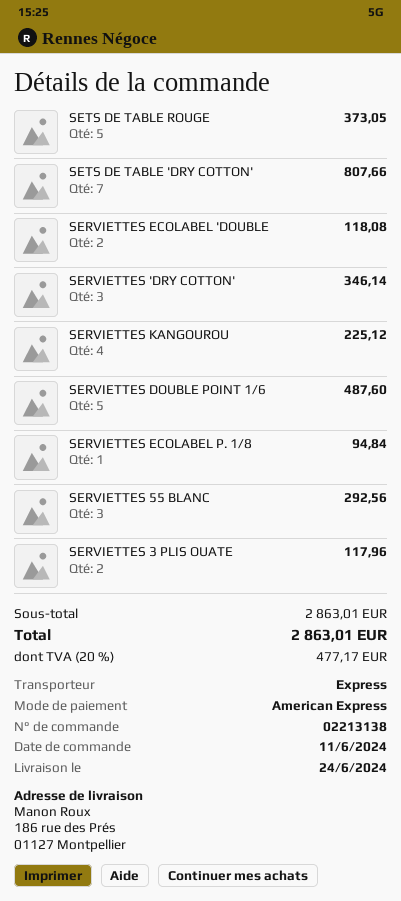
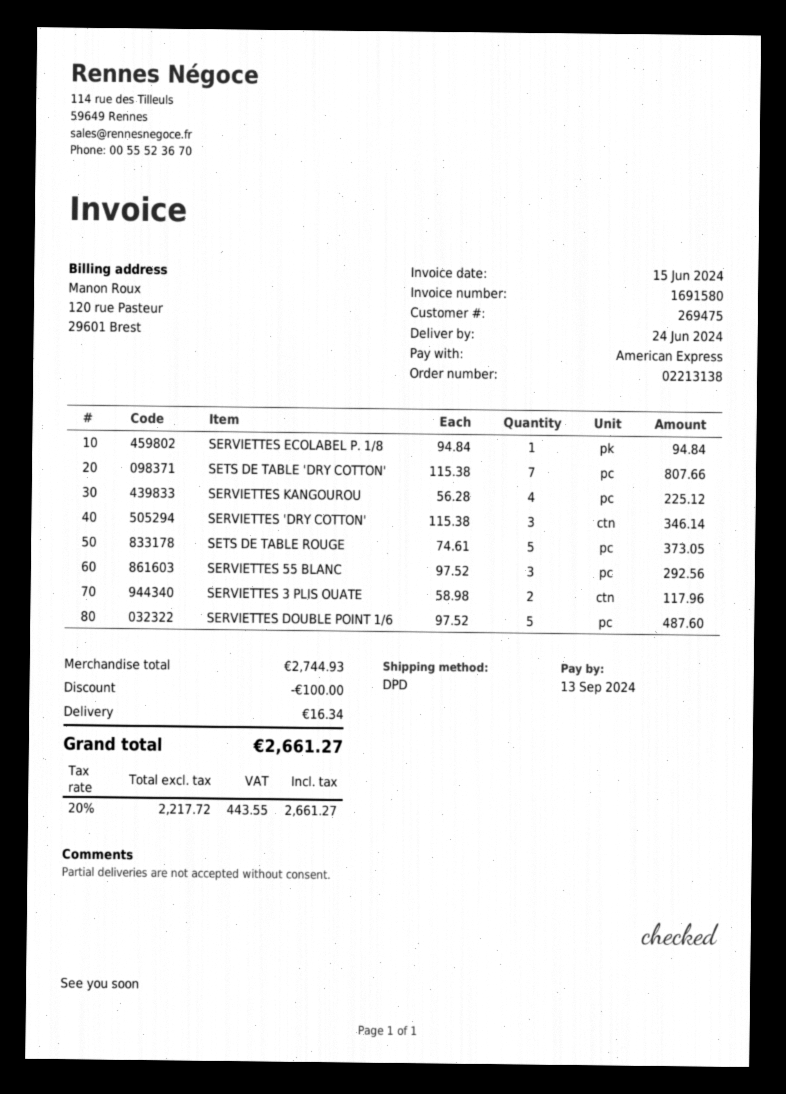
shipping method: express -> DPD
SERVIETTES ECOLABEL 'DOUBLE: 2 for 118.08 -> none
subtotal: 2863.01 -> 2744.93
discount: none -> 100.00
shipping: none -> 16.34
tax: 20% = 477.17 -> 20% = 443.55
total: 2863.01 -> 2661.27

